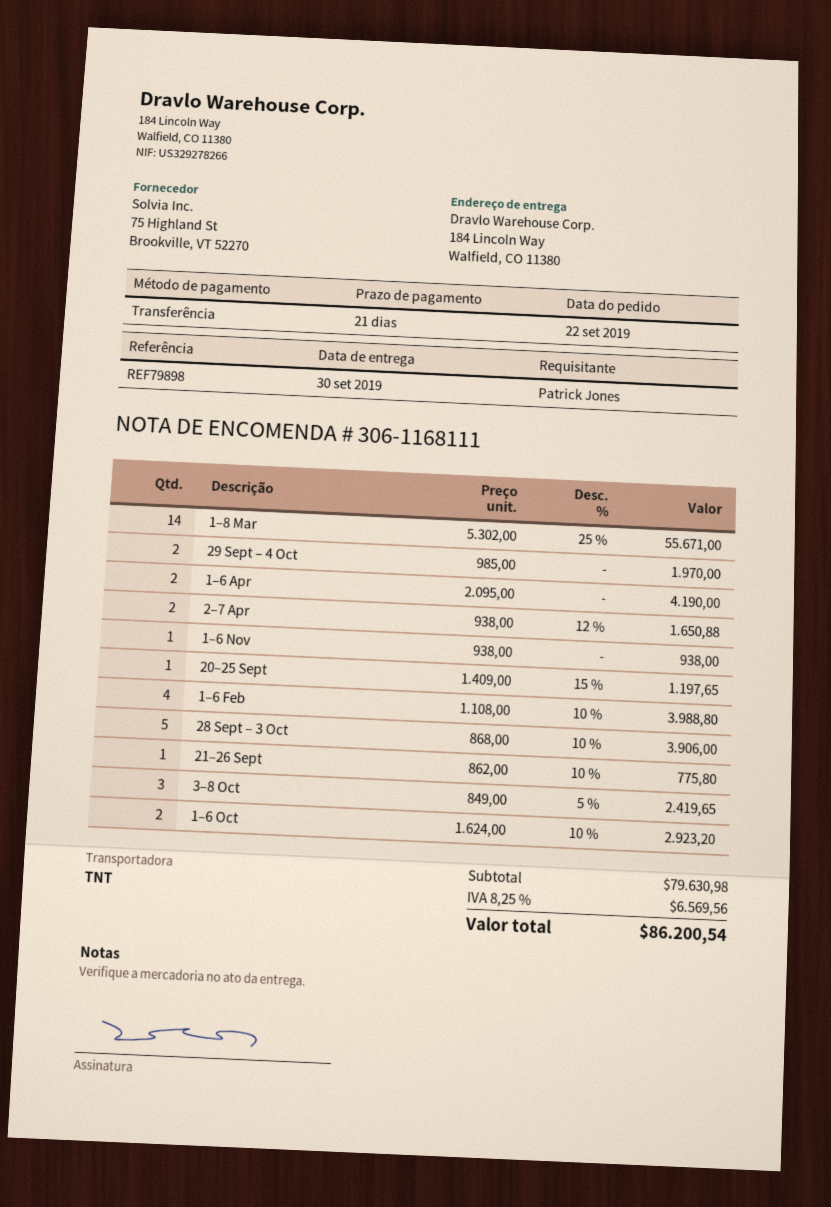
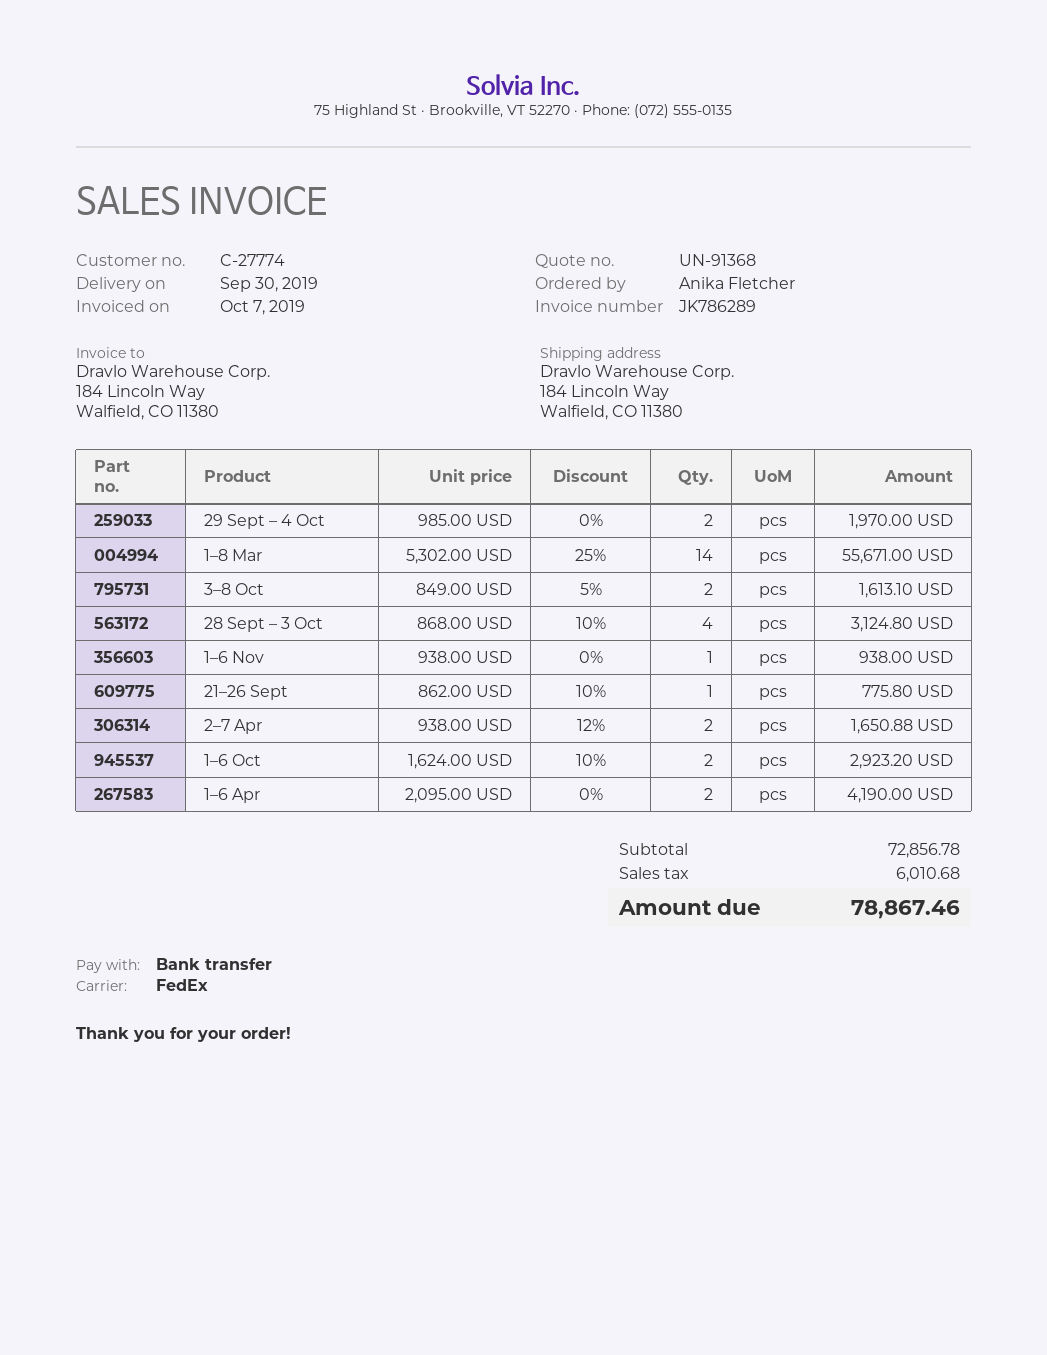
ordered by: Patrick Jones -> Anika Fletcher
shipping method: TNT -> FedEx
20–25 Sept: 1 x 1409.00 - 15% = 1197.65 -> none
1–6 Feb: 4 x 1108.00 - 10% = 3988.80 -> none
28 Sept – 3 Oct: 5 x 868.00 - 10% = 3906.00 -> 4 x 868.00 - 10% = 3124.80
3–8 Oct: 3 x 849.00 - 5% = 2419.65 -> 2 x 849.00 - 5% = 1613.10
subtotal: 79630.98 -> 72856.78
tax: 6569.56 -> 6010.68
total: 86200.54 -> 78867.46

